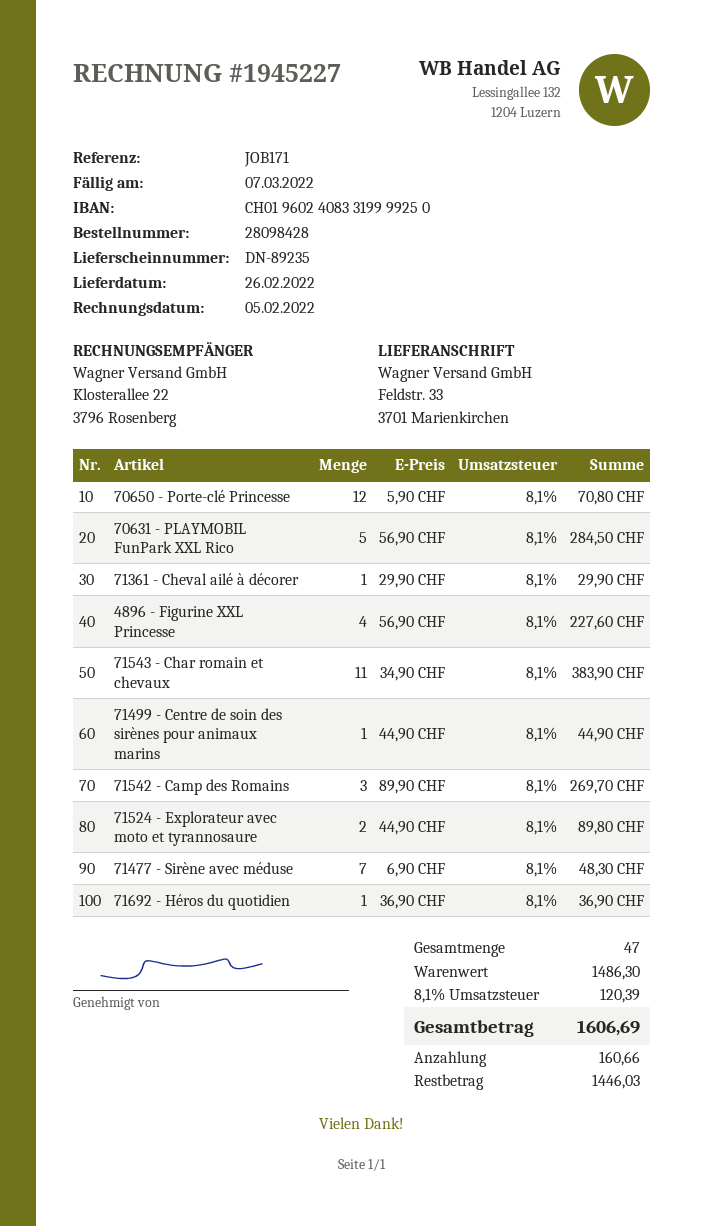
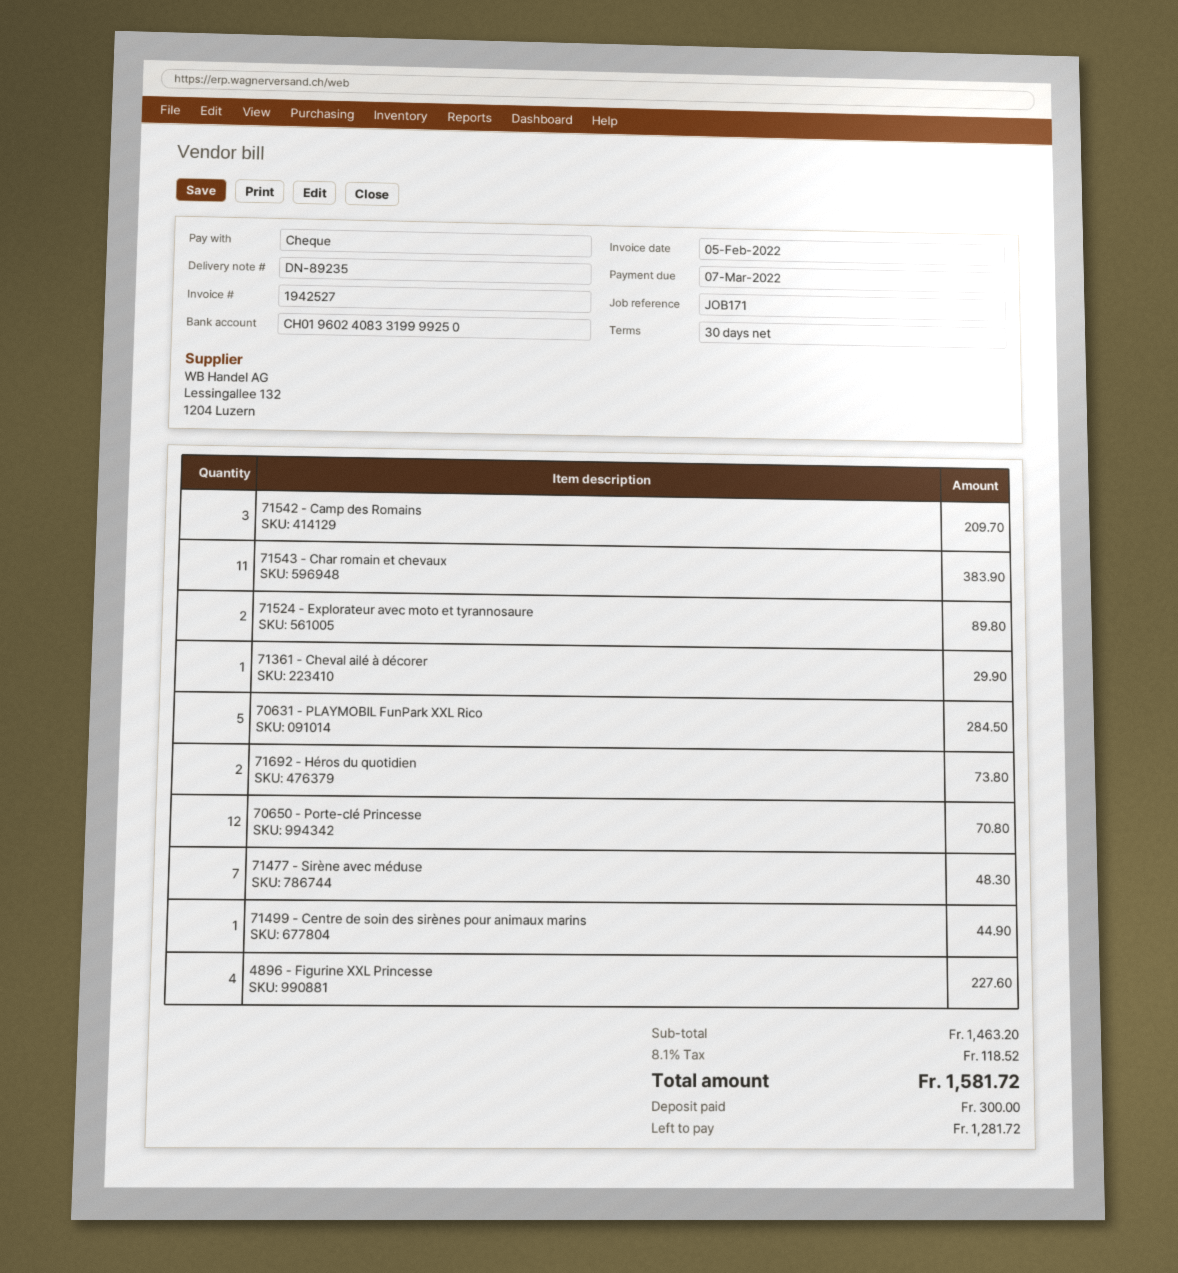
invoice number: 1945227 -> 1942527
71542 - Camp des Romains: 3 for 269.70 -> 3 for 209.70
71692 - Héros du quotidien: 1 for 36.90 -> 2 for 73.80
subtotal: 1486.30 -> 1463.20
tax: 8.1% = 120.39 -> 8.1% = 118.52
total: 1606.69 -> 1581.72
deposit: 160.66 -> 300.00
balance: 1446.03 -> 1281.72

